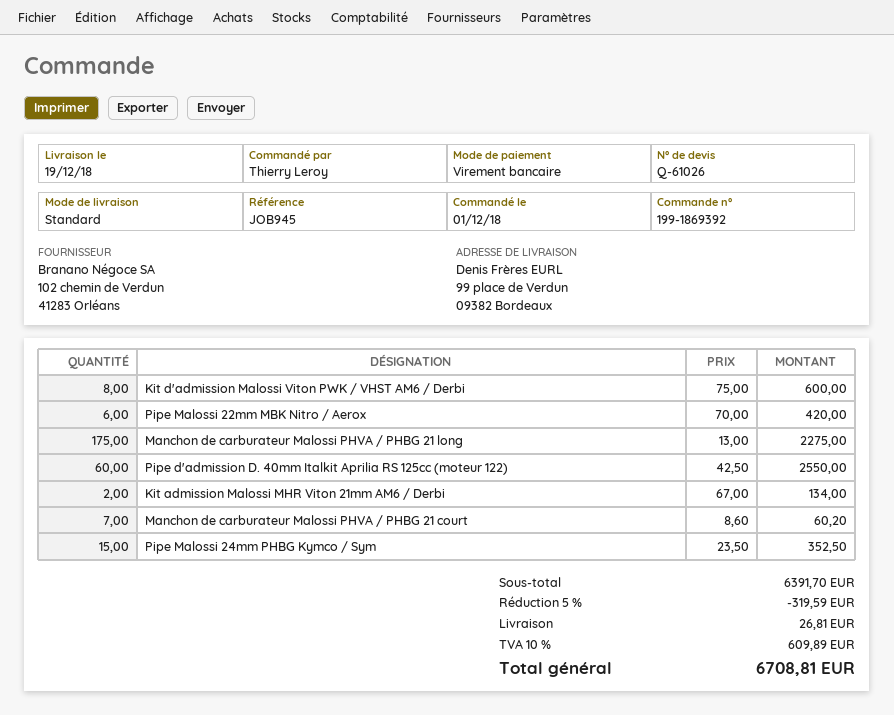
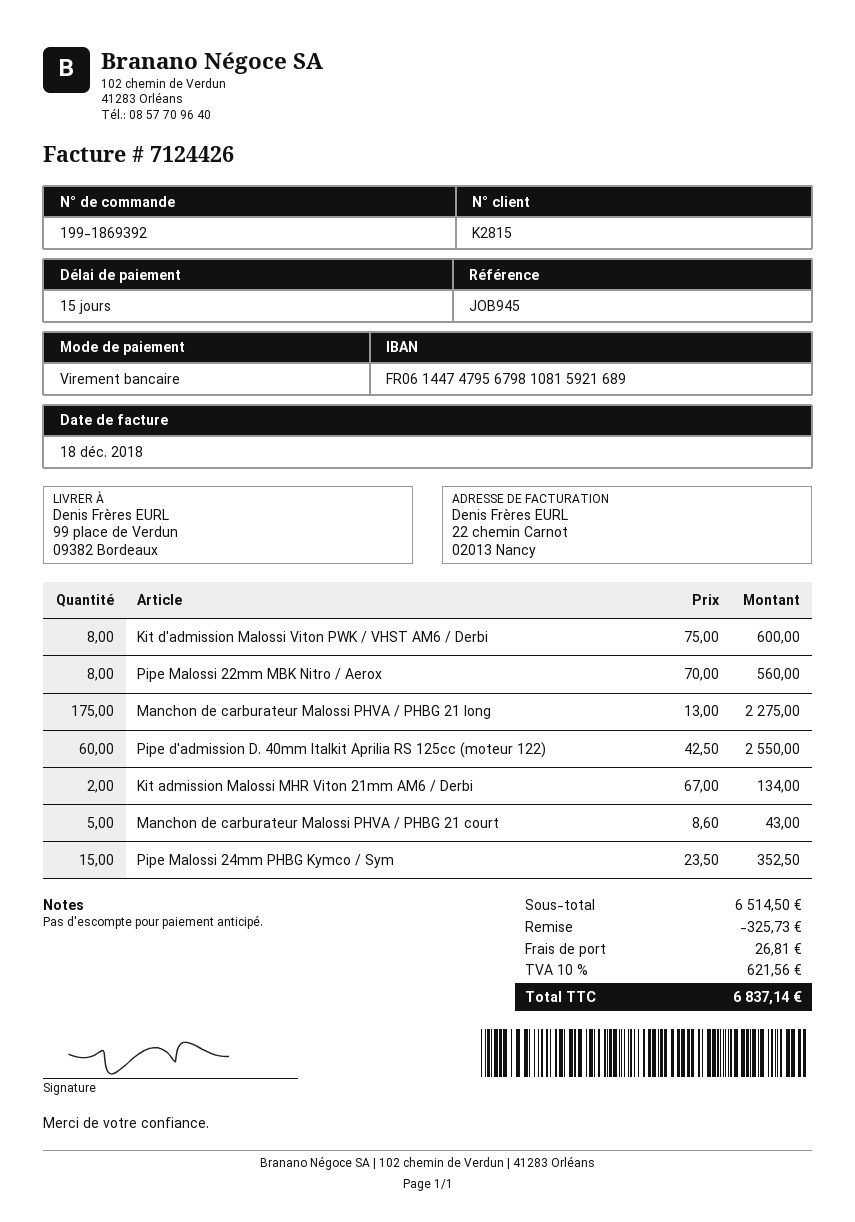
Pipe Malossi 22mm MBK Nitro / Aerox: 6 x 70.00 = 420.00 -> 8 x 70.00 = 560.00
Manchon de carburateur Malossi PHVA / PHBG 21 court: 7 x 8.60 = 60.20 -> 5 x 8.60 = 43.00
subtotal: 6391.70 -> 6514.50
discount: 319.59 -> 325.73
tax: 10% = 609.89 -> 10% = 621.56
total: 6708.81 -> 6837.14

